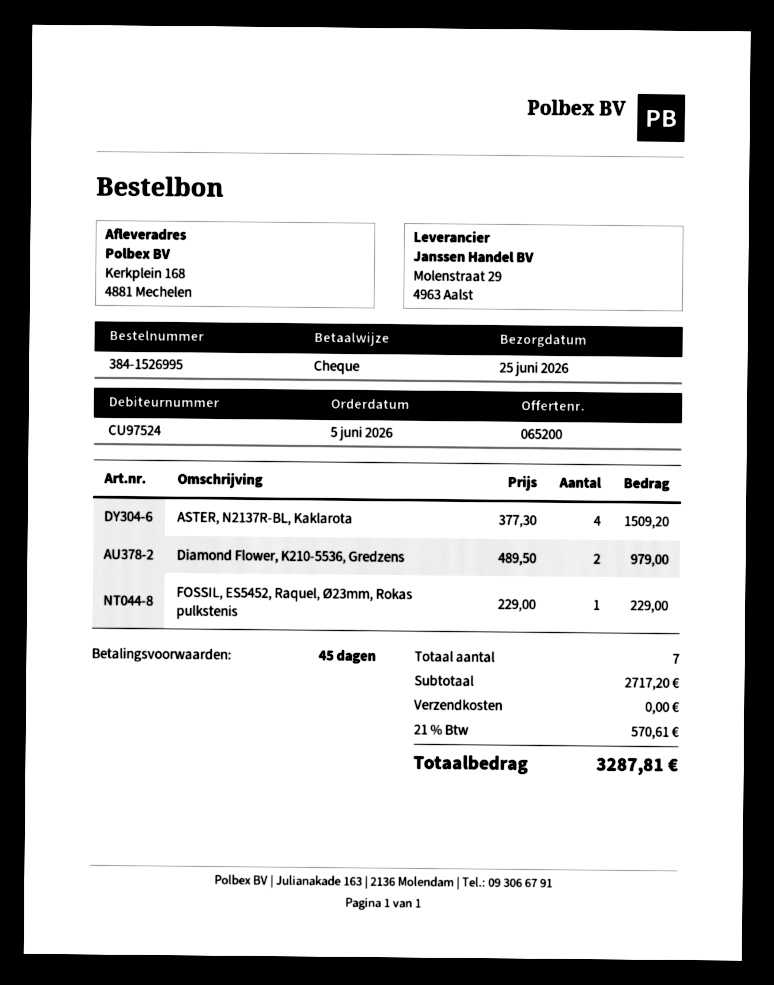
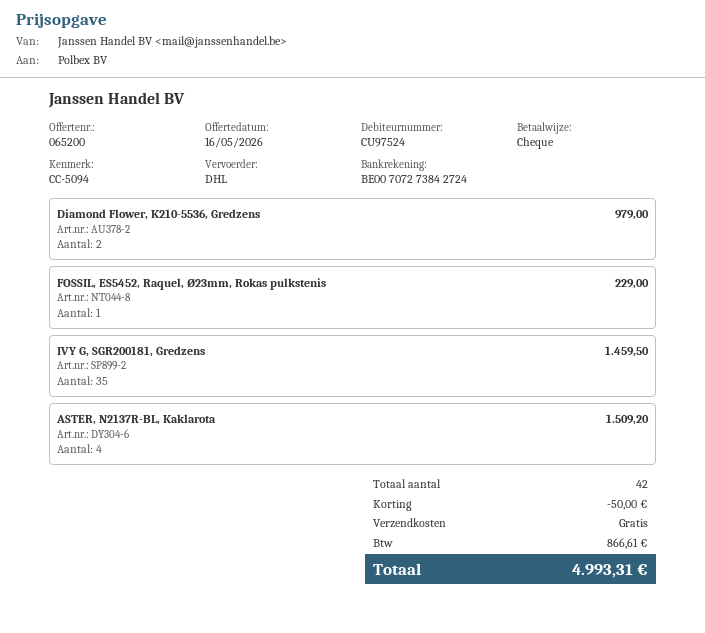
IVY G, SGR200181, Gredzens: none -> 35 for 1459.50
total quantity: 7 -> 42
discount: none -> 50.00
tax: 570.61 -> 866.61
total: 3287.81 -> 4993.31

